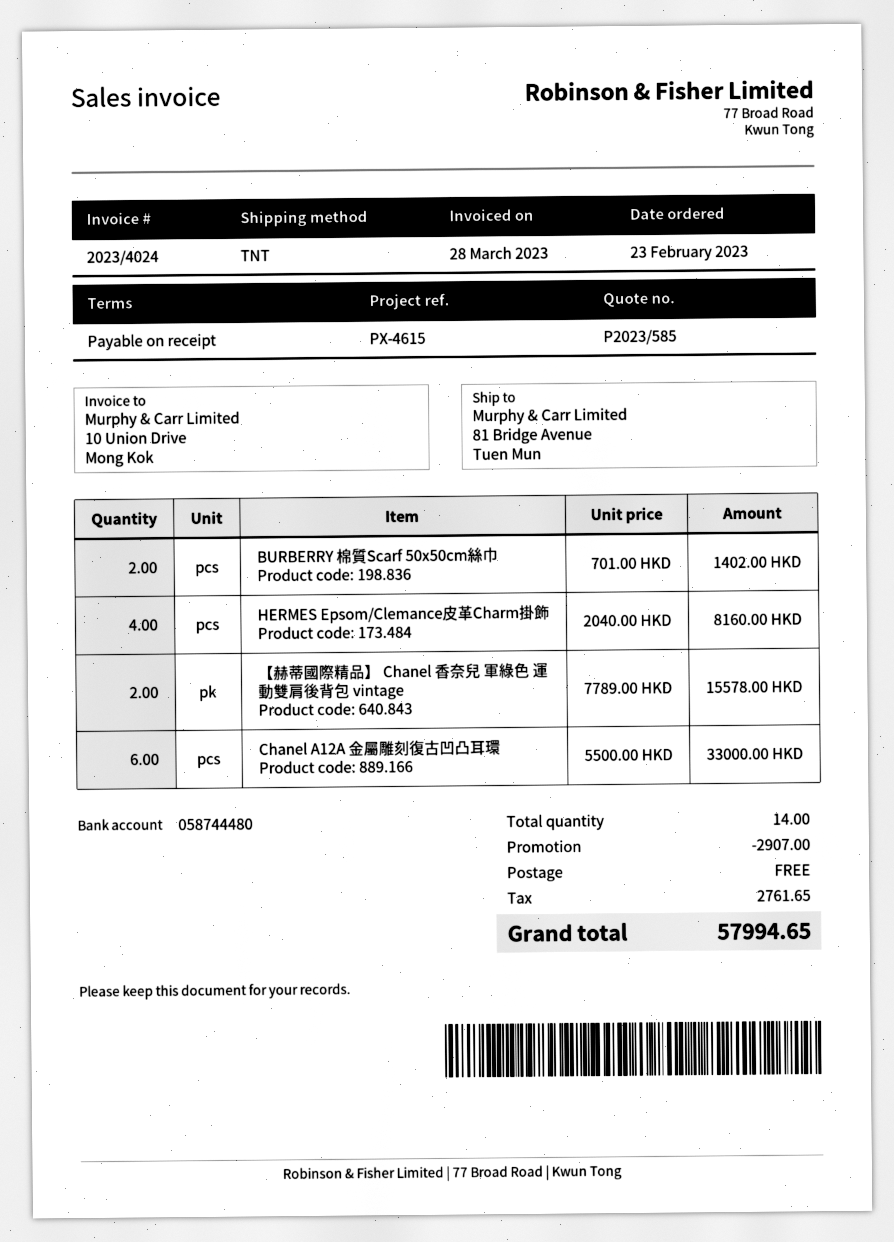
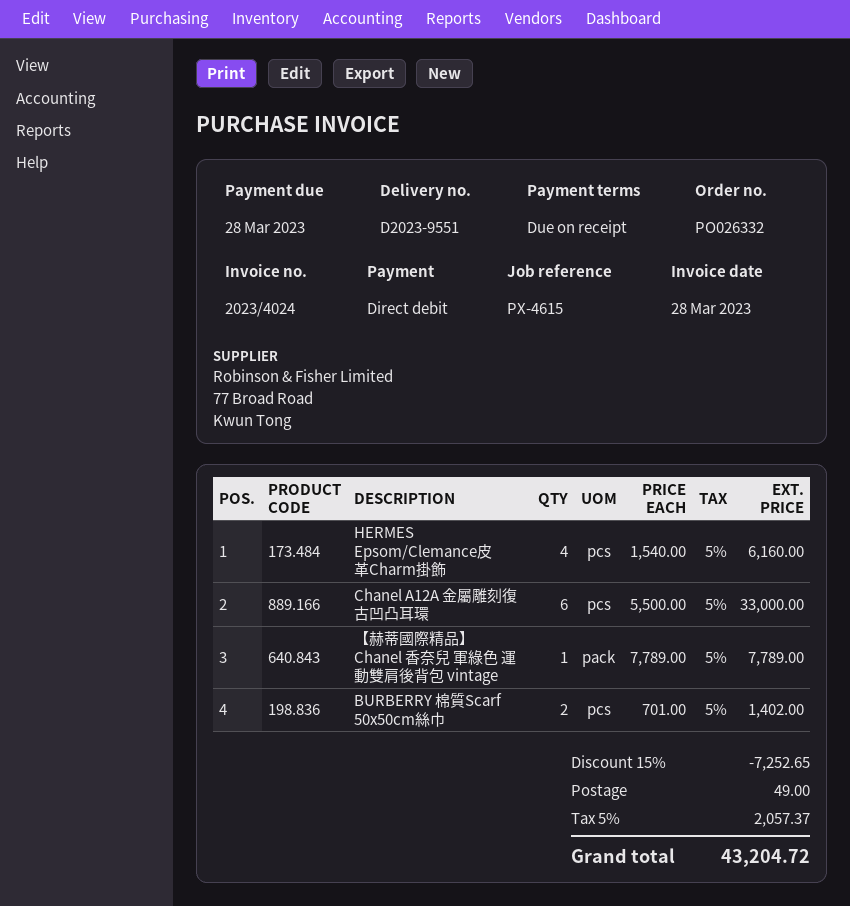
HERMES Epsom/Clemance皮革Charm掛飾: 4 x 2040.00 = 8160.00 -> 4 x 1540.00 = 6160.00
【赫蒂國際精品】 Chanel 香奈兒 軍綠色 運動雙肩後背包 vintage: 2 x 7789.00 = 15578.00 -> 1 x 7789.00 = 7789.00
discount: 2907.00 -> 7252.65
shipping: 0.00 -> 49.00
tax: 2761.65 -> 2057.37
total: 57994.65 -> 43204.72

